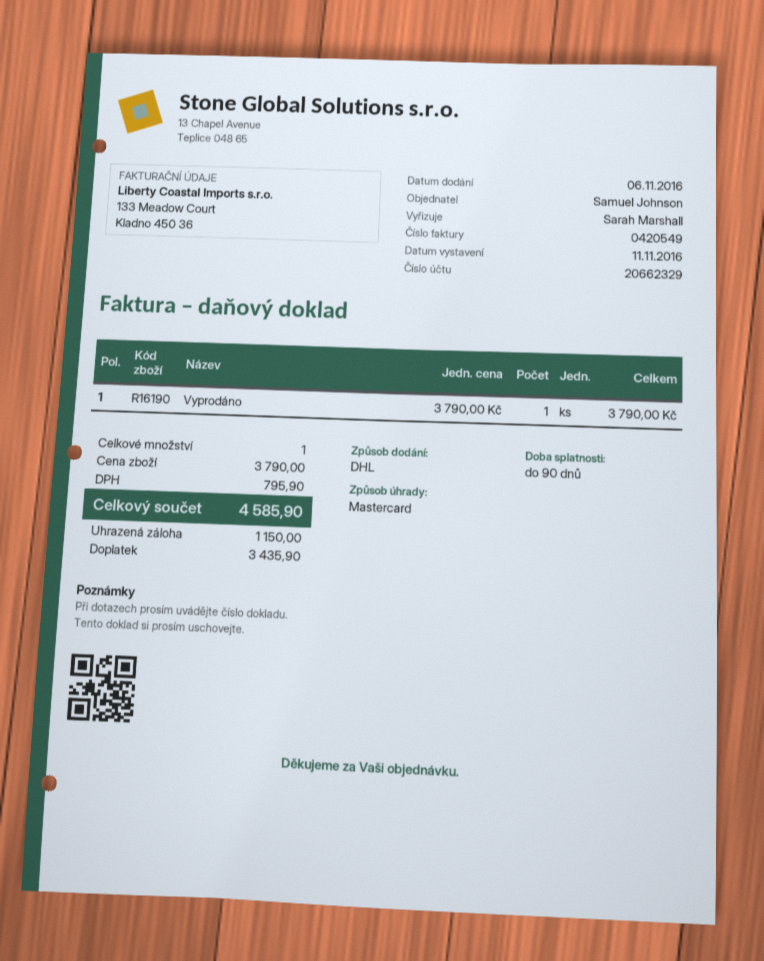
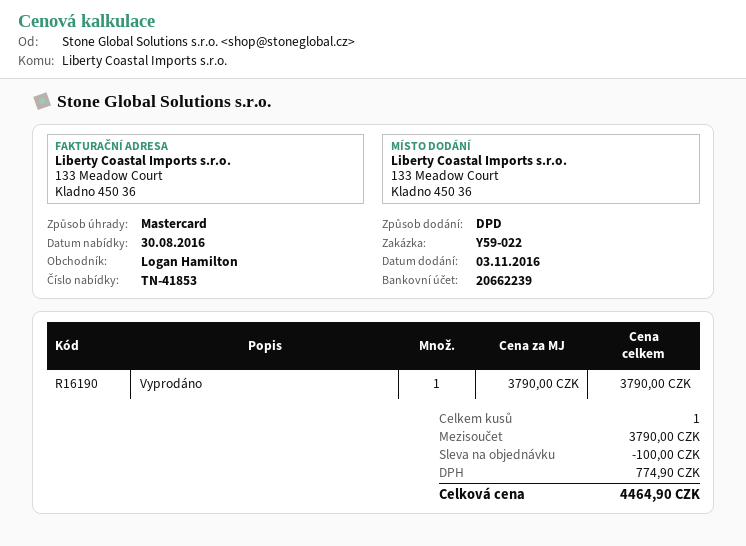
delivery date: 2016-11-06 -> 2016-11-03
sales rep: Sarah Marshall -> Logan Hamilton
bank account: 20662329 -> 20662239
shipping method: DHL -> DPD
discount: none -> 100.00
tax: 795.90 -> 774.90
total: 4585.90 -> 4464.90

